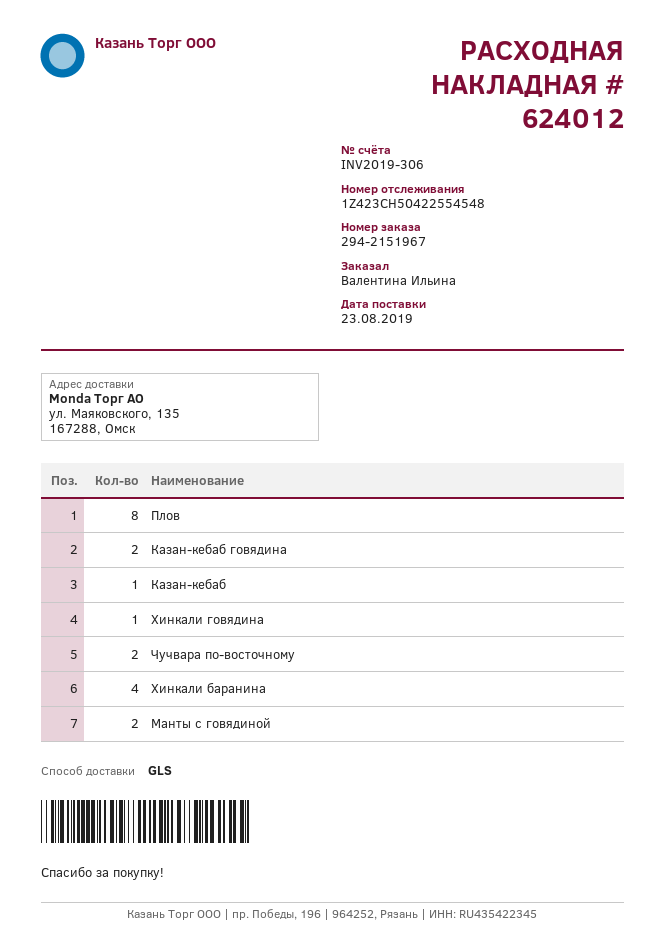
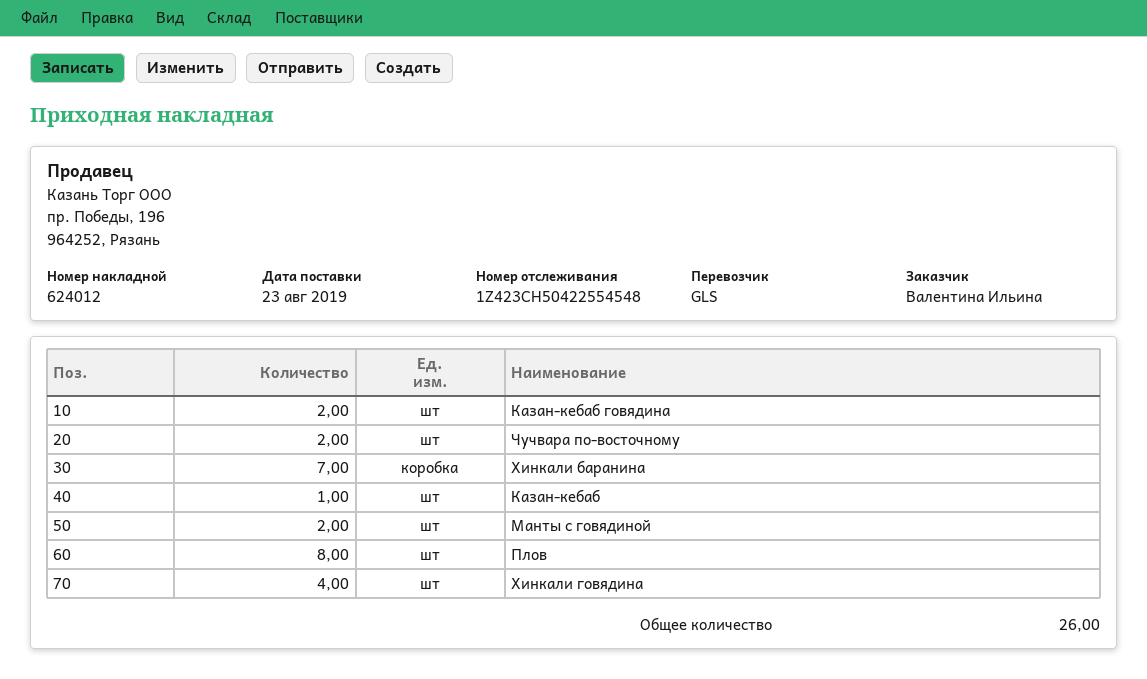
Хинкали говядина: 1 -> 4
Хинкали баранина: 4 -> 7

